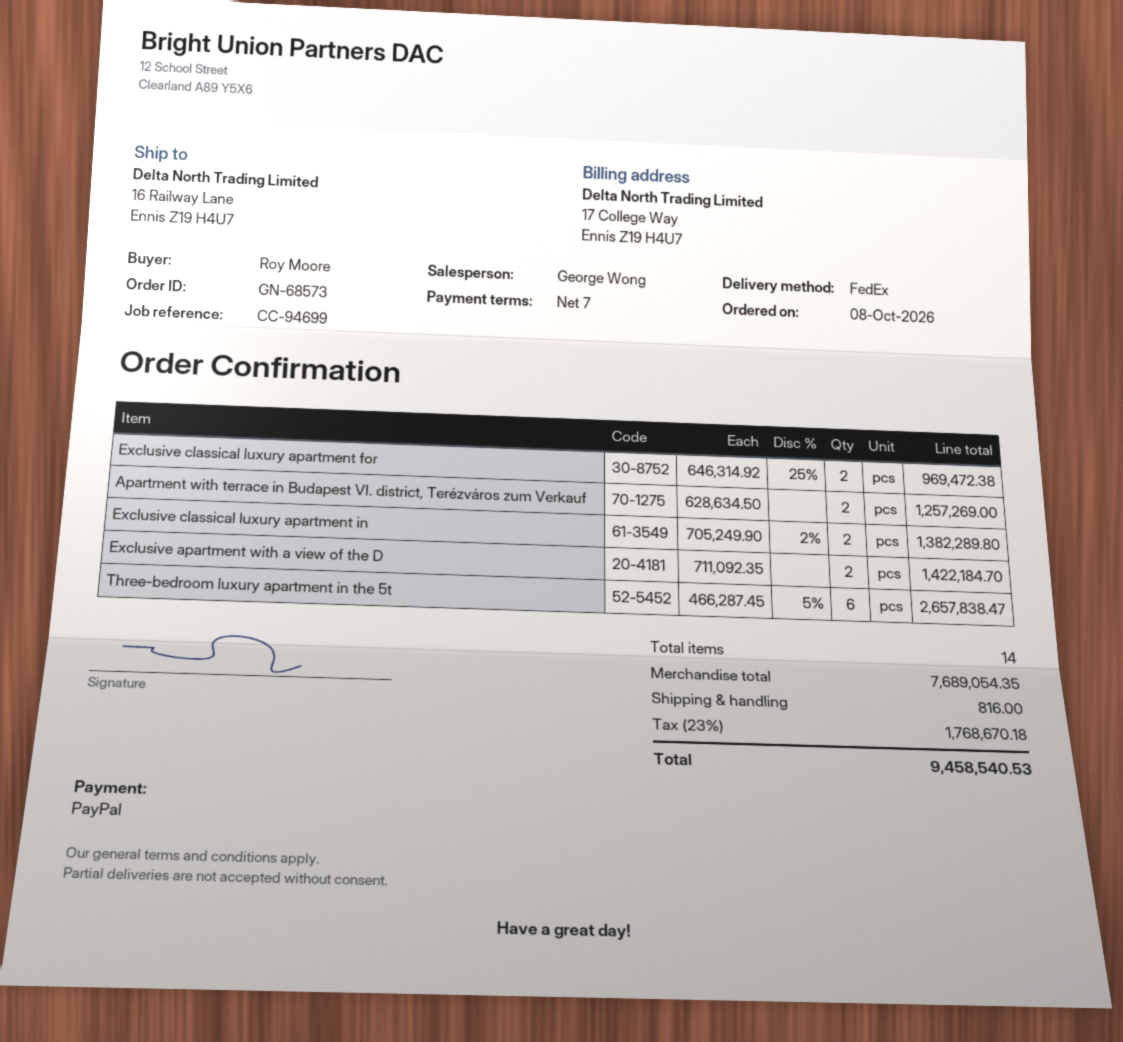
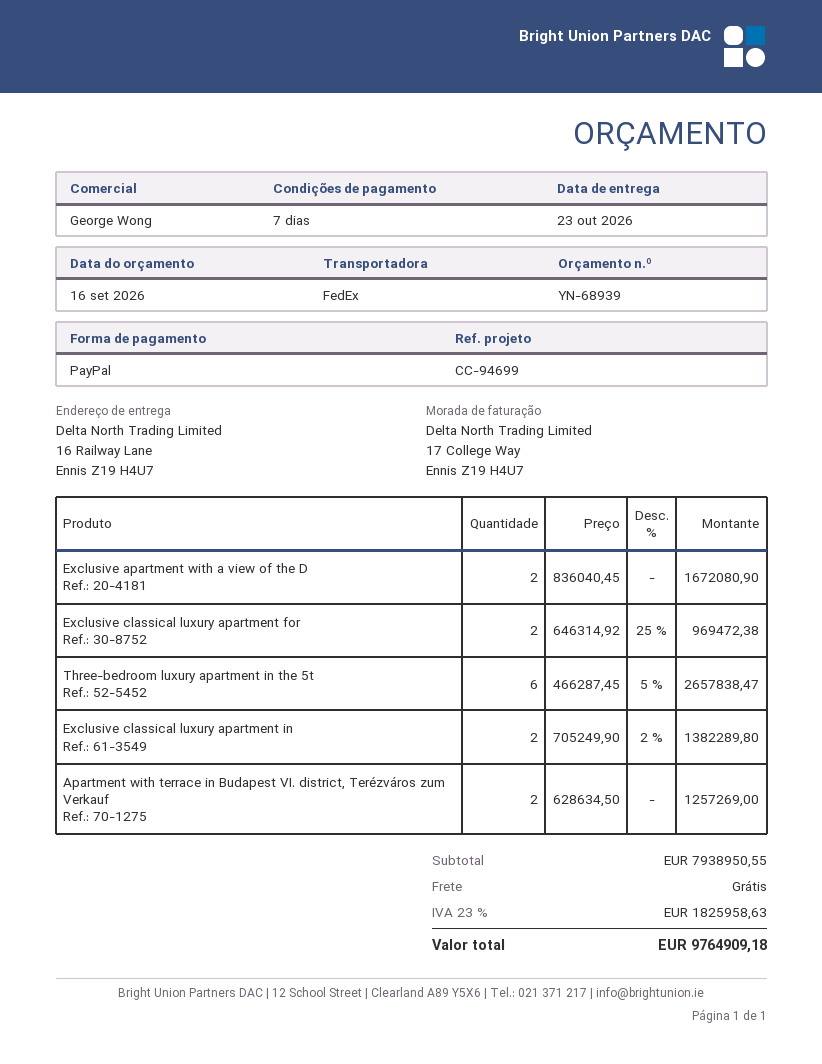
Exclusive apartment with a view of the D: 2 x 711092.35 = 1422184.70 -> 2 x 836040.45 = 1672080.90
subtotal: 7689054.35 -> 7938950.55
shipping: 816.00 -> 0.00
tax: 23% = 1768670.18 -> 23% = 1825958.63
total: 9458540.53 -> 9764909.18

